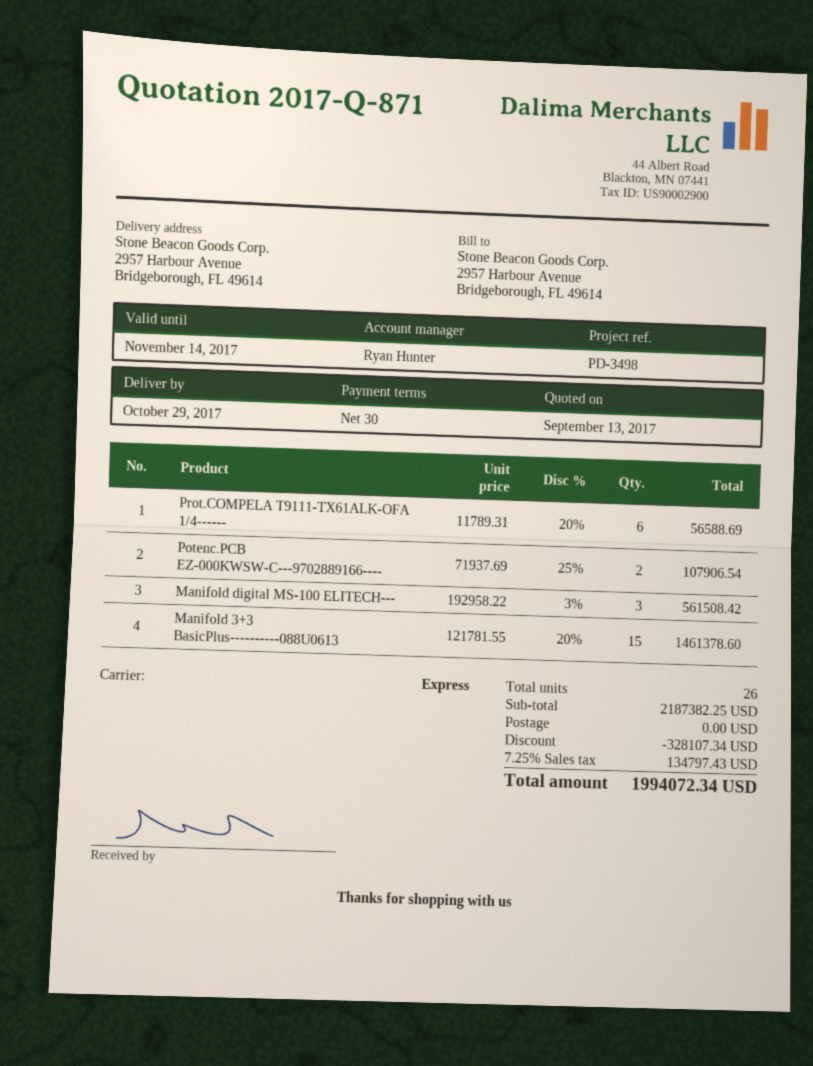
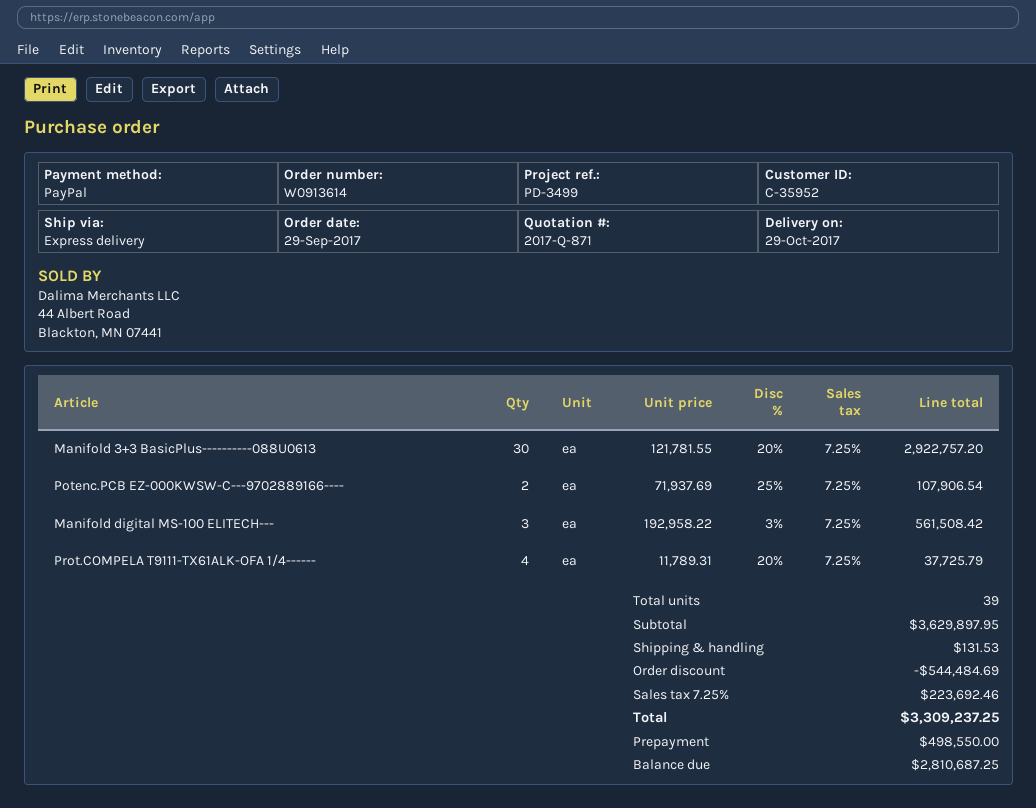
reference: PD-3498 -> PD-3499
Prot.COMPELA T9111-TX61ALK-OFA 1/4------: 6 x 11789.31 - 20% = 56588.69 -> 4 x 11789.31 - 20% = 37725.79
Manifold 3+3 BasicPlus----------088U0613: 15 x 121781.55 - 20% = 1461378.60 -> 30 x 121781.55 - 20% = 2922757.20
total quantity: 26 -> 39
subtotal: 2187382.25 -> 3629897.95
discount: 328107.34 -> 544484.69
shipping: 0.00 -> 131.53
tax: 7.25% = 134797.43 -> 7.25% = 223692.46
total: 1994072.34 -> 3309237.25

